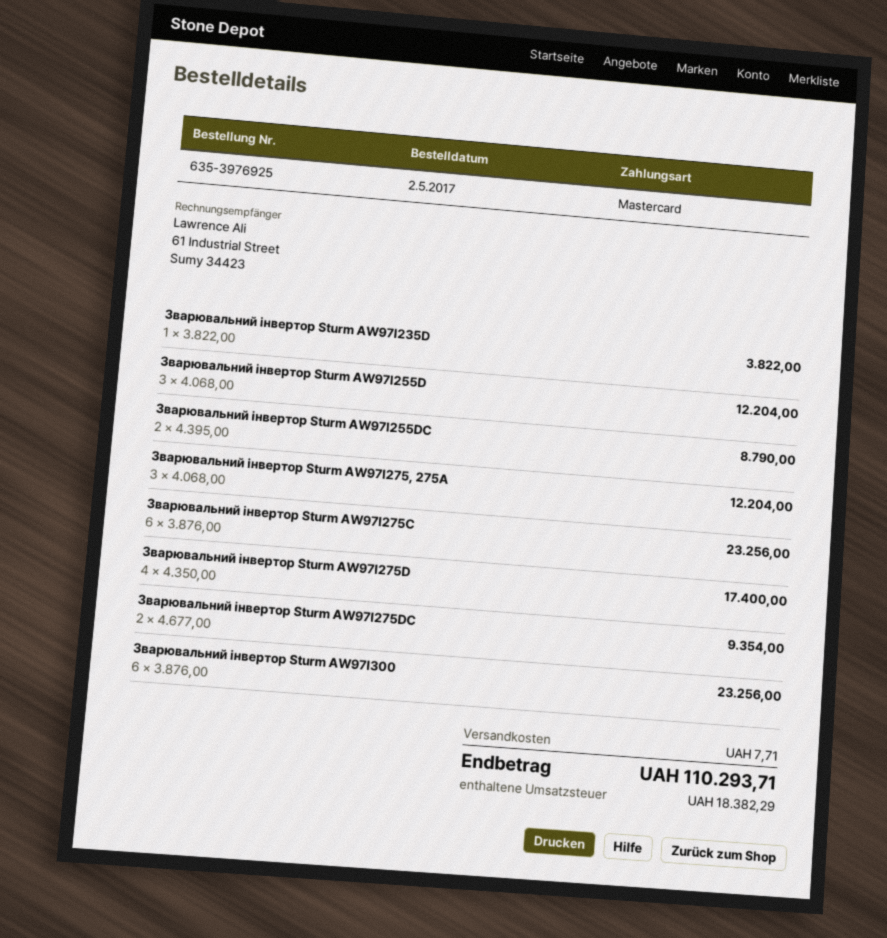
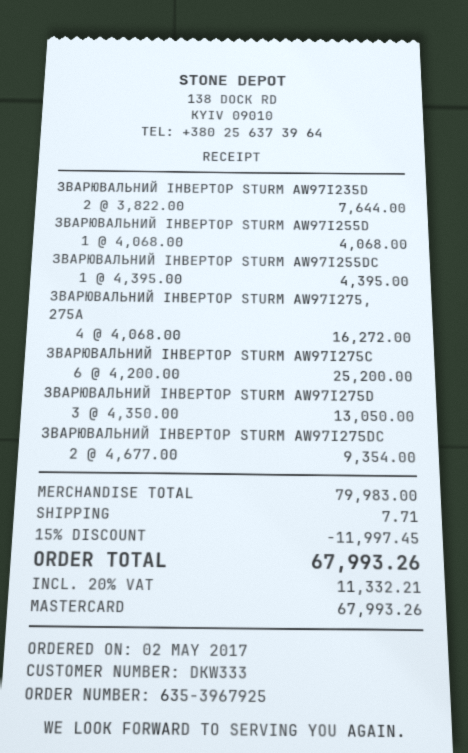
order number: 635-3976925 -> 635-3967925
Зварювальний інвертор Sturm AW97I235D: 1 x 3822.00 = 3822.00 -> 2 x 3822.00 = 7644.00
Зварювальний інвертор Sturm AW97I255D: 3 x 4068.00 = 12204.00 -> 1 x 4068.00 = 4068.00
Зварювальний інвертор Sturm AW97I255DC: 2 x 4395.00 = 8790.00 -> 1 x 4395.00 = 4395.00
Зварювальний інвертор Sturm AW97I275, 275А: 3 x 4068.00 = 12204.00 -> 4 x 4068.00 = 16272.00
Зварювальний інвертор Sturm AW97I275C: 6 x 3876.00 = 23256.00 -> 6 x 4200.00 = 25200.00
Зварювальний інвертор Sturm AW97I275D: 4 x 4350.00 = 17400.00 -> 3 x 4350.00 = 13050.00
Зварювальний інвертор Sturm AW97I300: 6 x 3876.00 = 23256.00 -> none
discount: none -> 15% = 11997.45
tax: 18382.29 -> 11332.21
total: 110293.71 -> 67993.26

